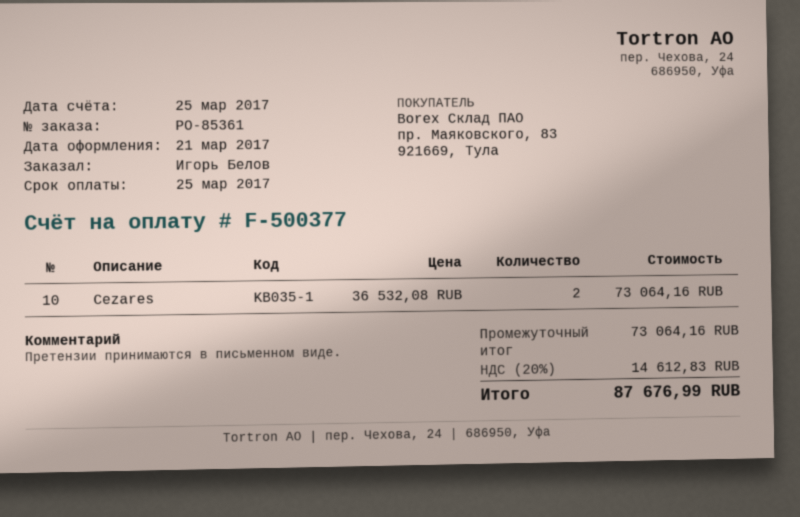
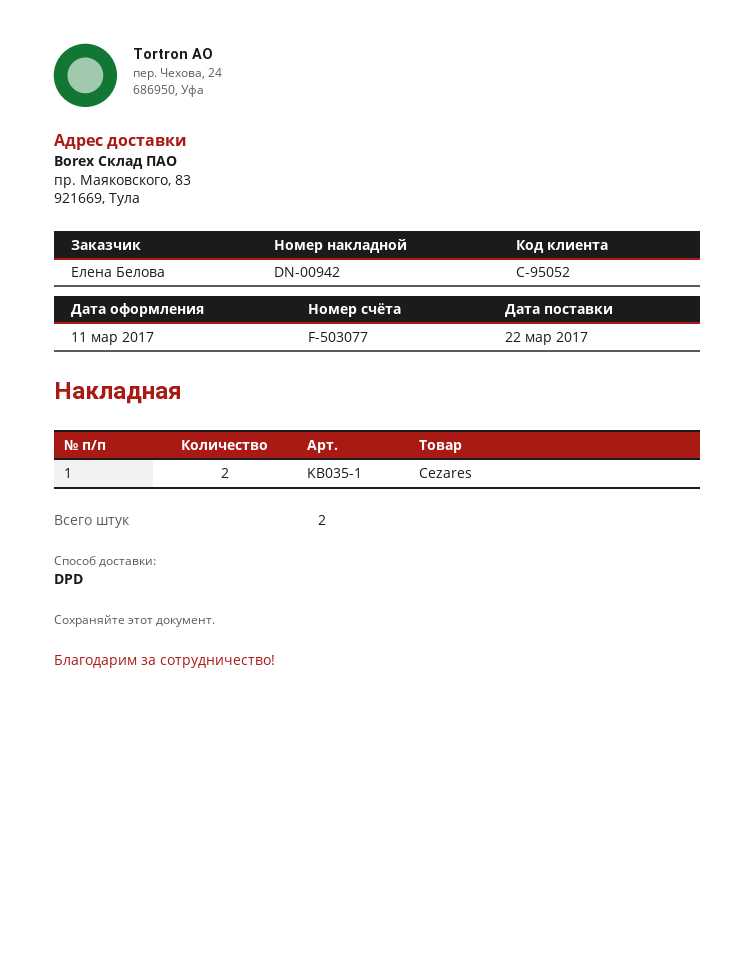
order date: 2017-03-21 -> 2017-03-11
invoice number: F-500377 -> F-503077
ordered by: Игорь Белов -> Елена Белова

